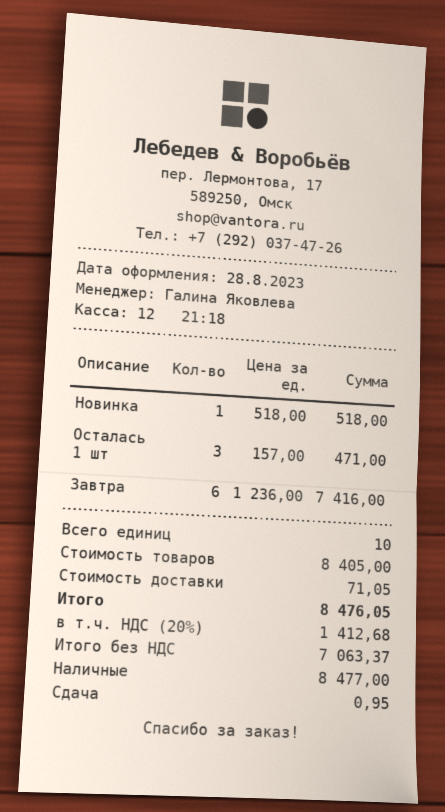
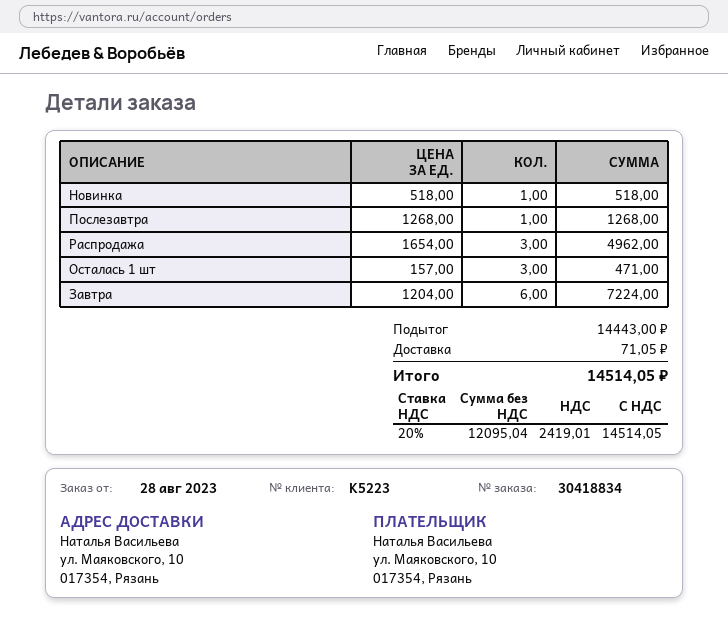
Завтра: 6 x 1236.00 = 7416.00 -> 6 x 1204.00 = 7224.00
Послезавтра: none -> 1 x 1268.00 = 1268.00
Распродажа: none -> 3 x 1654.00 = 4962.00
subtotal: 8405.00 -> 14443.00
net: 7063.37 -> 12095.04
tax: 20% = 1412.68 -> 20% = 2419.01
total: 8476.05 -> 14514.05

